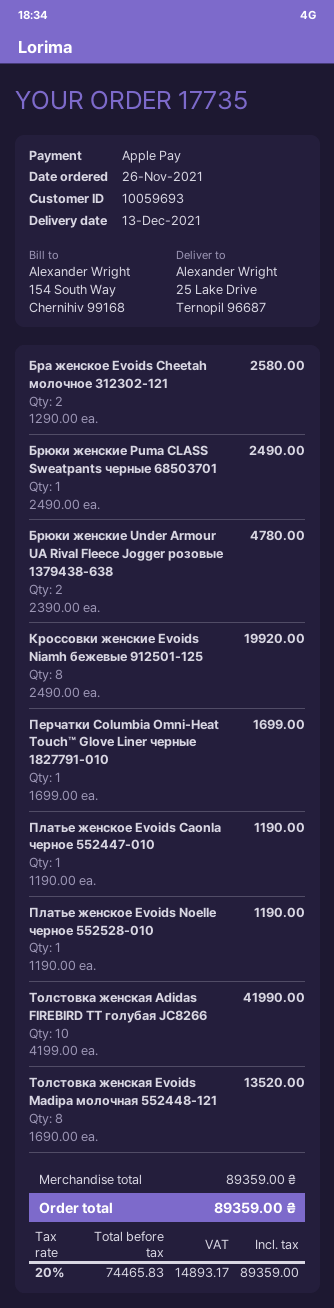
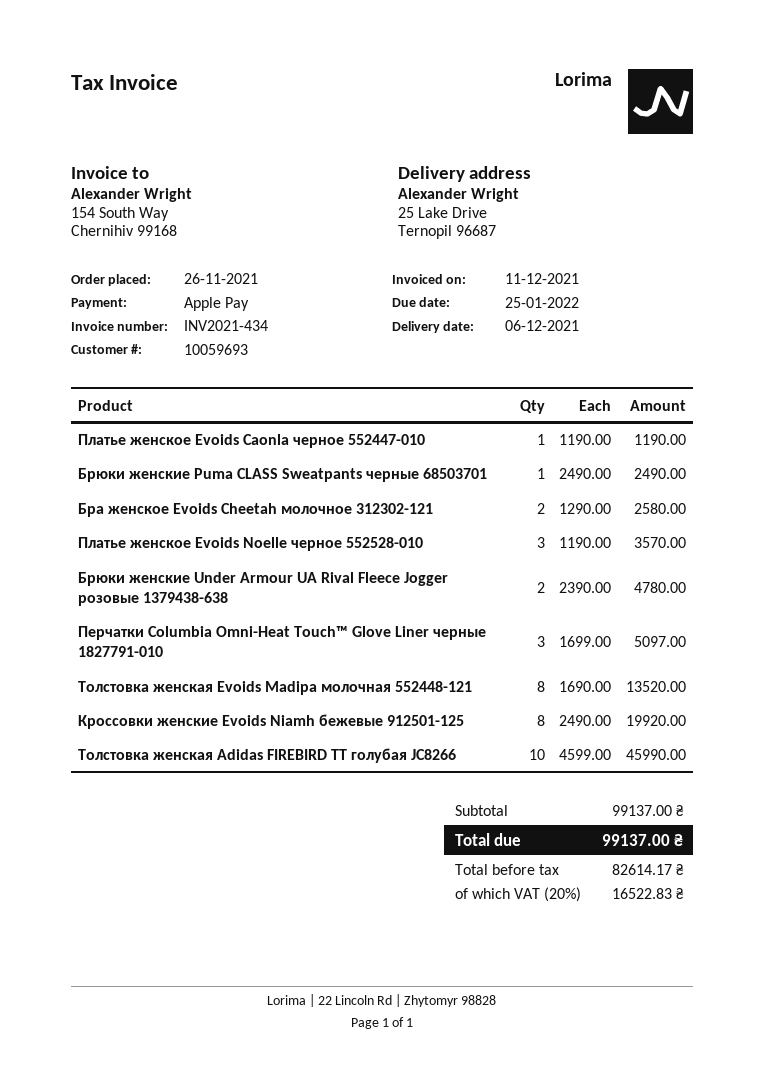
delivery date: 2021-12-13 -> 2021-12-06
Перчатки Columbia Omni-Heat Touch™ Glove Liner черные 1827791-010: 1 x 1699.00 = 1699.00 -> 3 x 1699.00 = 5097.00
Платье женское Evoids Noelle черное 552528-010: 1 x 1190.00 = 1190.00 -> 3 x 1190.00 = 3570.00
Толстовка женская Adidas FIREBIRD TT голубая JC8266: 10 x 4199.00 = 41990.00 -> 10 x 4599.00 = 45990.00
subtotal: 89359.00 -> 99137.00
net: 74465.83 -> 82614.17
tax: 20% = 14893.17 -> 20% = 16522.83
total: 89359.00 -> 99137.00

